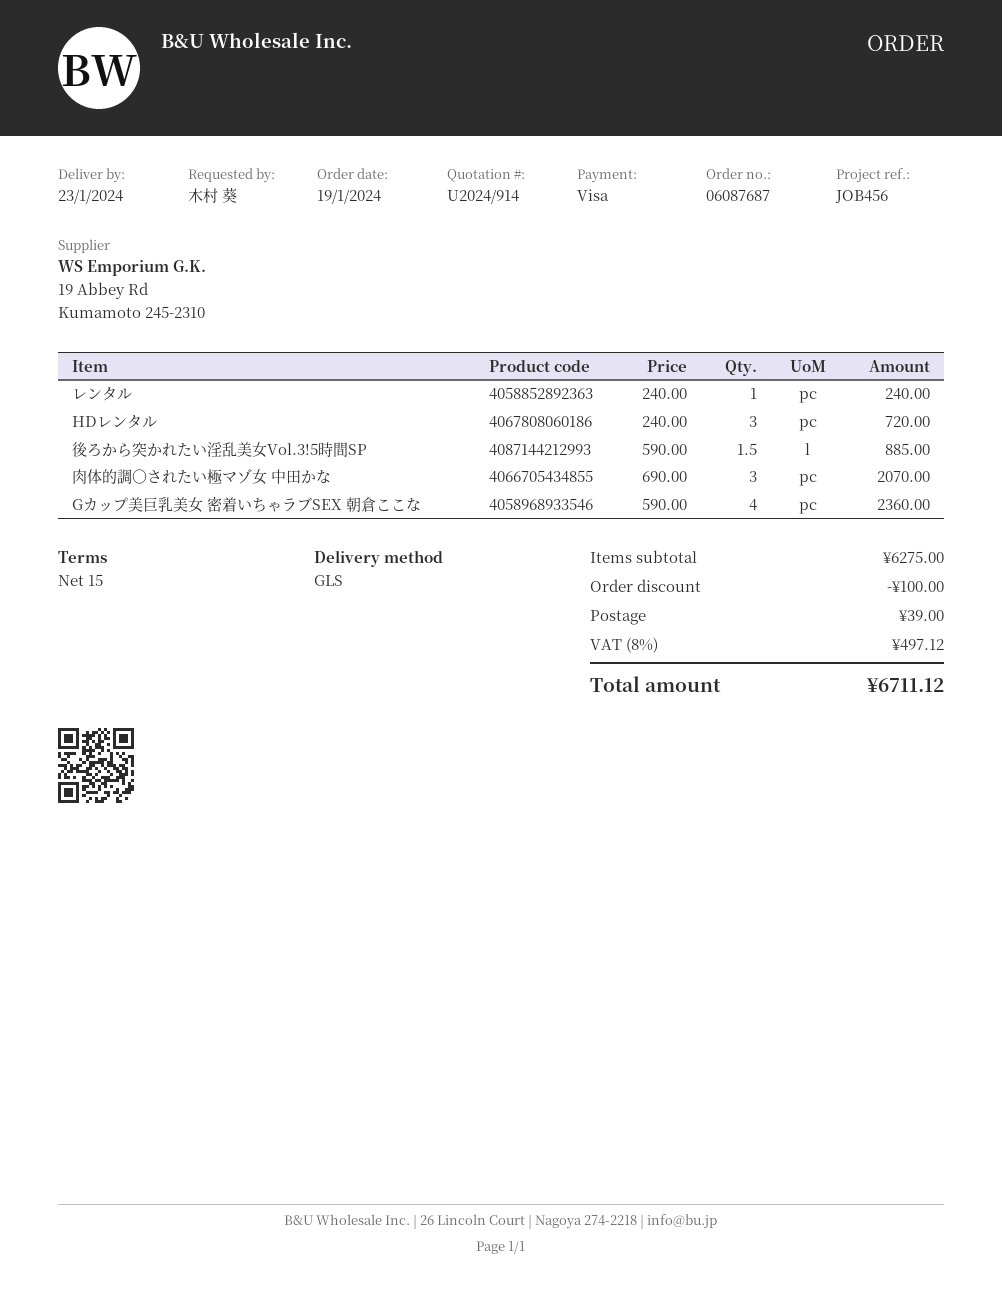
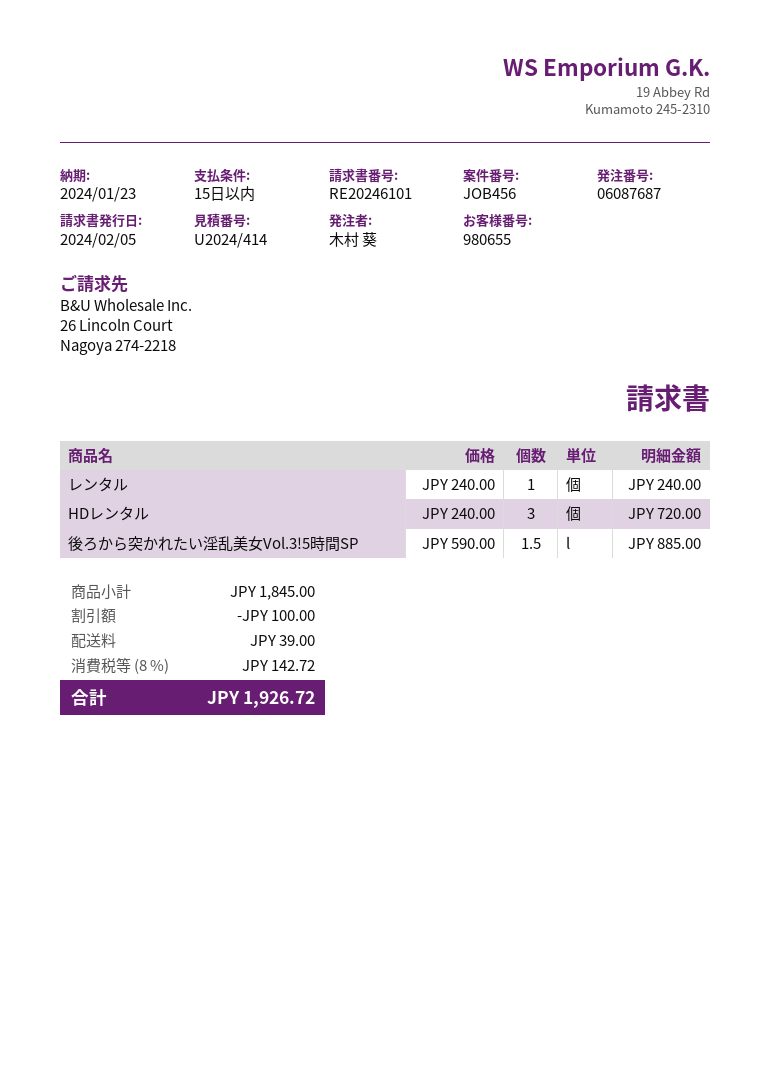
quote number: U2024/914 -> U2024/414
肉体的調○されたい極マゾ女 中田かな: 3 x 690.00 = 2070.00 -> none
Gカップ美巨乳美女 密着いちゃラブSEX 朝倉ここな: 4 x 590.00 = 2360.00 -> none
subtotal: 6275.00 -> 1845.00
tax: 8% = 497.12 -> 8% = 142.72
total: 6711.12 -> 1926.72

